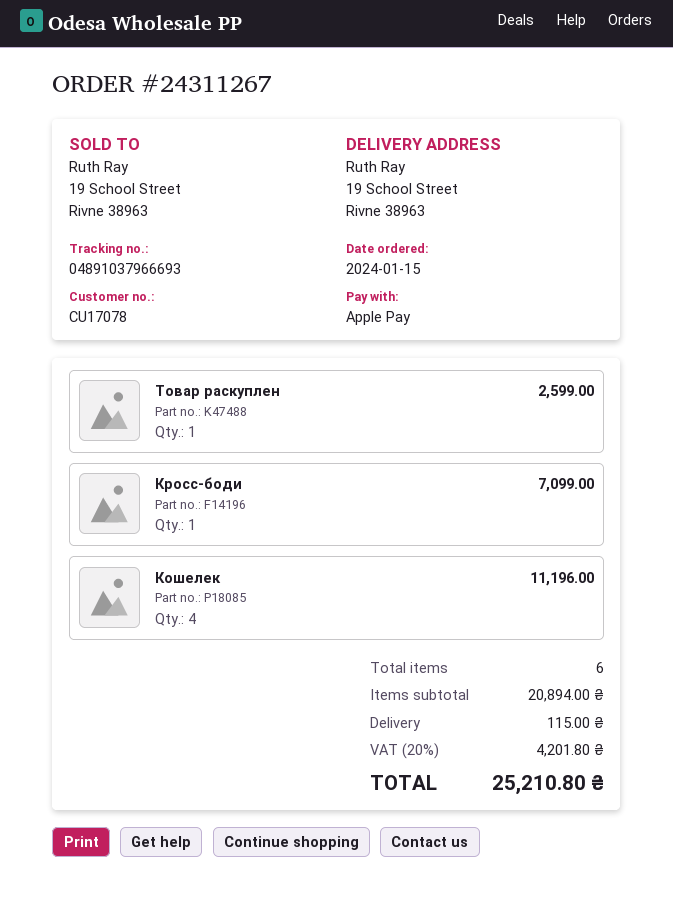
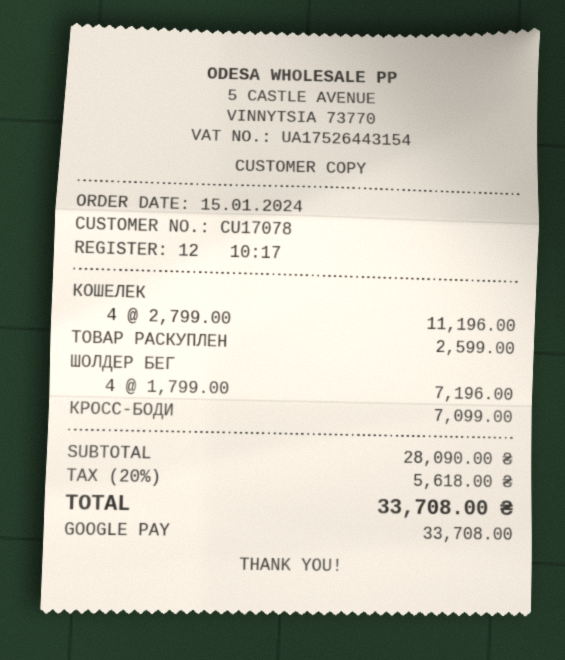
payment method: Apple Pay -> Google Pay
ШОЛДЕР БЕГ: none -> 4 for 7196.00
subtotal: 20894.00 -> 28090.00
shipping: 115.00 -> none
tax: 20% = 4201.80 -> 20% = 5618.00
total: 25210.80 -> 33708.00

